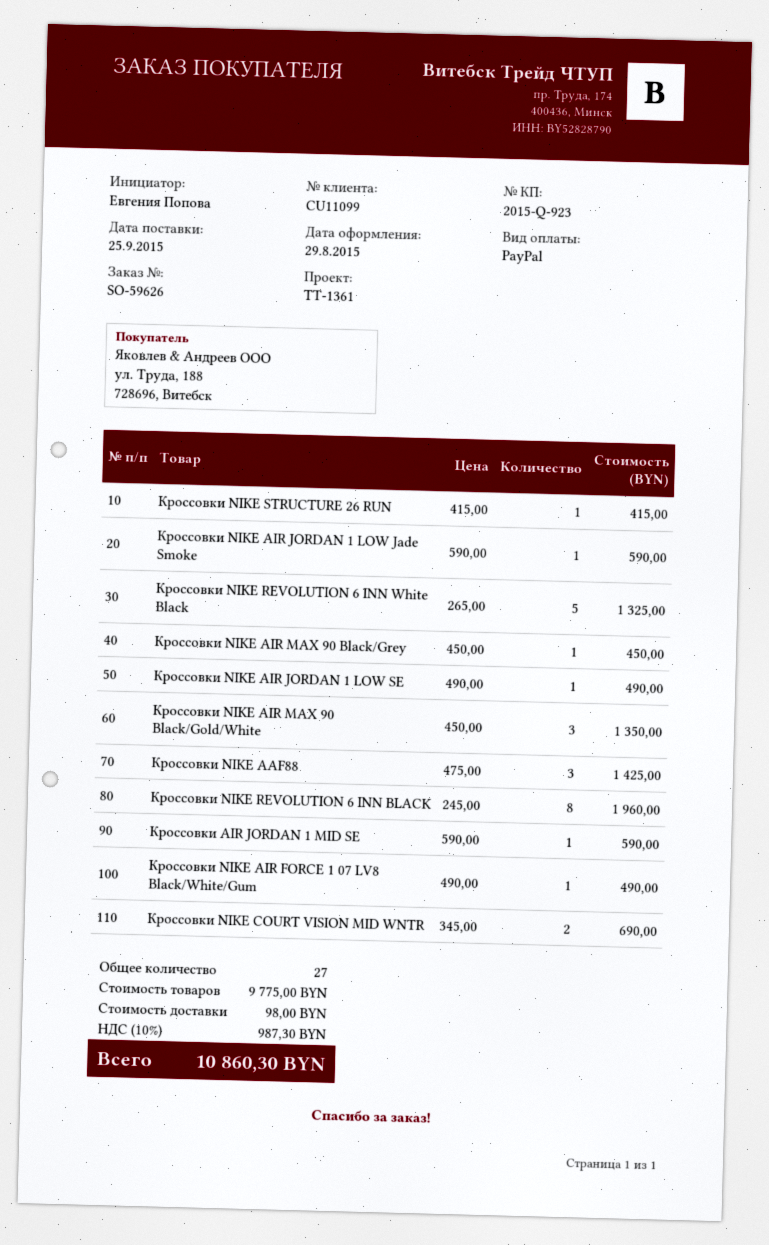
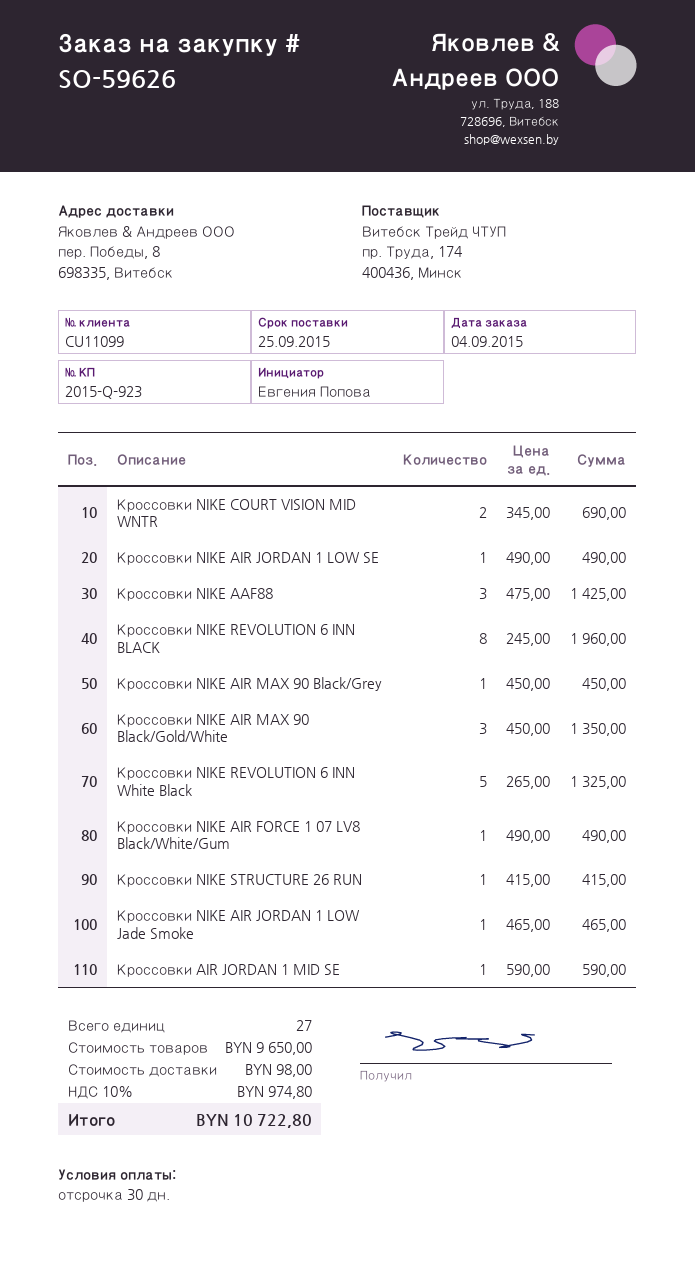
order date: 2015-08-29 -> 2015-09-04
Кроссовки NIKE AIR JORDAN 1 LOW Jade Smoke: 1 x 590.00 = 590.00 -> 1 x 465.00 = 465.00
subtotal: 9775.00 -> 9650.00
tax: 10% = 987.30 -> 10% = 974.80
total: 10860.30 -> 10722.80

